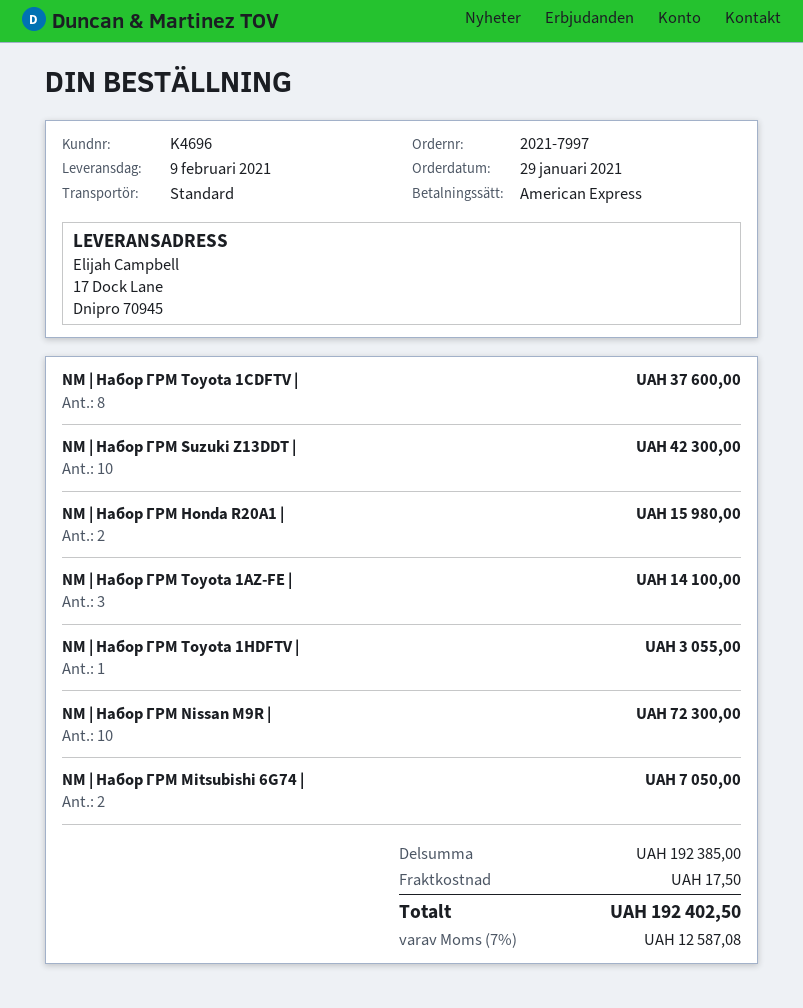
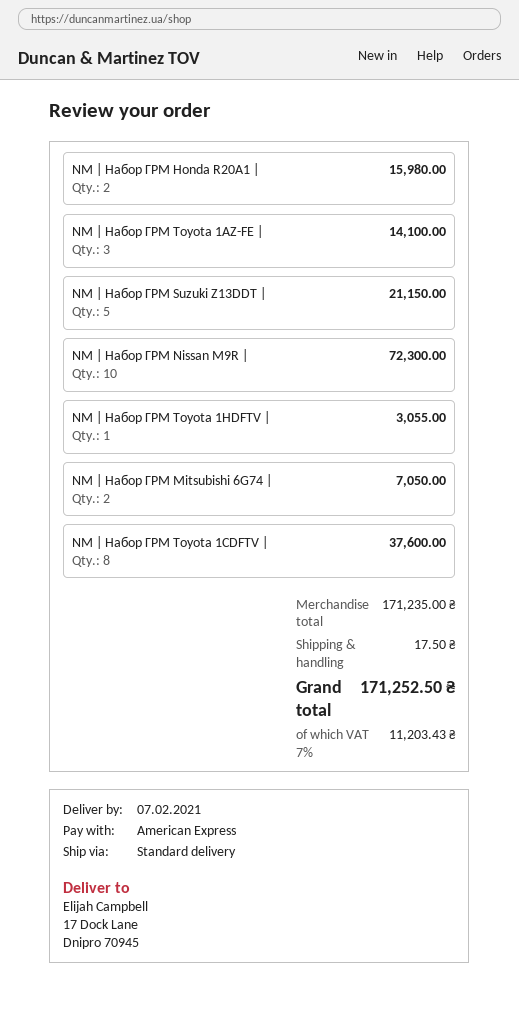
delivery date: 2021-02-09 -> 2021-02-07
NM | Набор ГРМ Suzuki Z13DDT |: 10 for 42300.00 -> 5 for 21150.00
subtotal: 192385.00 -> 171235.00
tax: 7% = 12587.08 -> 7% = 11203.43
total: 192402.50 -> 171252.50

